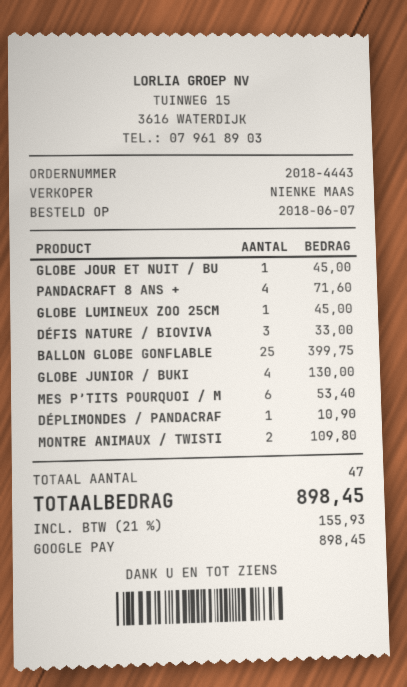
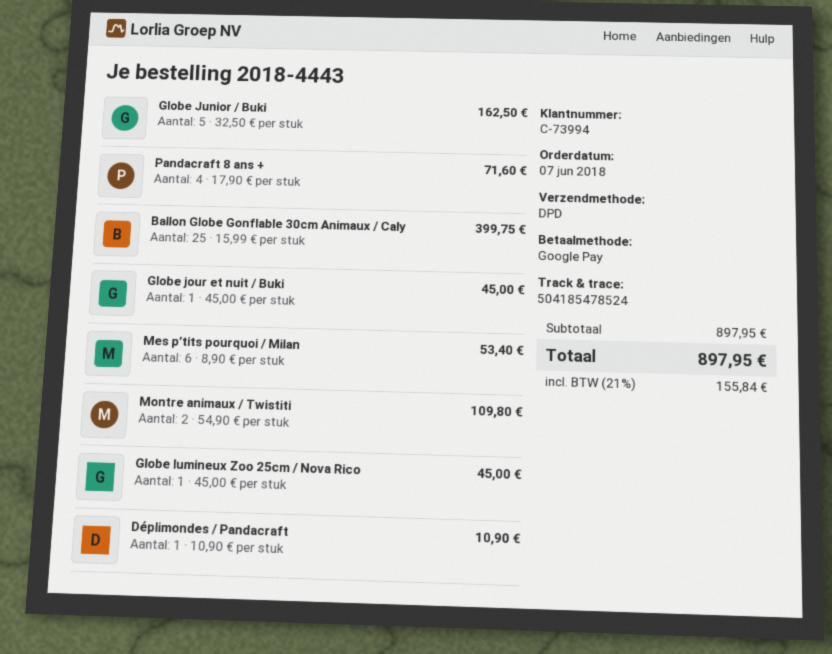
DÉFIS NATURE / BIOVIVA: 3 for 33.00 -> none
GLOBE JUNIOR / BUKI: 4 for 130.00 -> 5 for 162.50
tax: 21% = 155.93 -> 21% = 155.84
total: 898.45 -> 897.95

